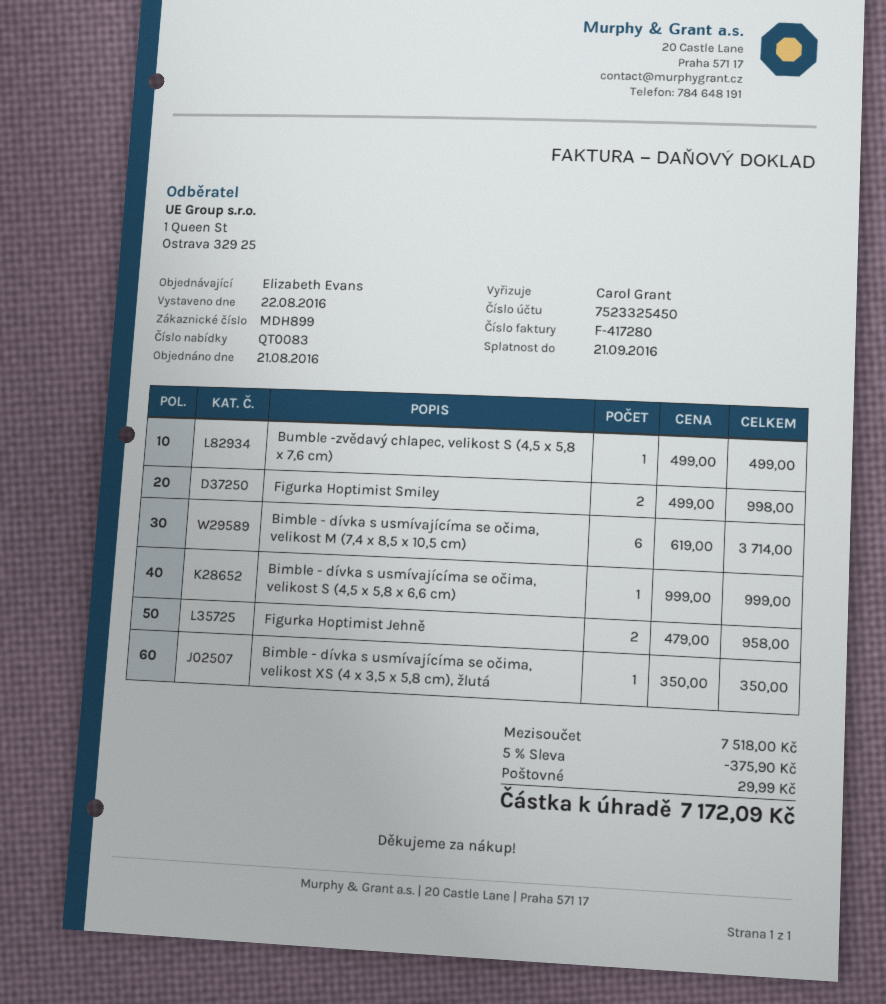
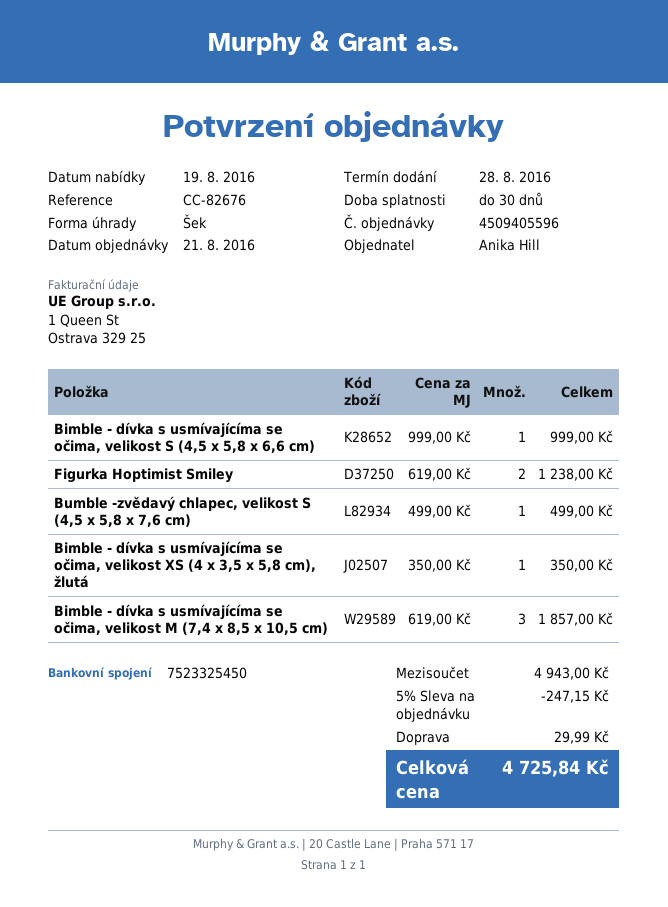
ordered by: Elizabeth Evans -> Anika Hill
Figurka Hoptimist Smiley: 2 x 499.00 = 998.00 -> 2 x 619.00 = 1238.00
Bimble - dívka s usmívajícíma se očima, velikost M (7,4 x 8,5 x 10,5 cm): 6 x 619.00 = 3714.00 -> 3 x 619.00 = 1857.00
Figurka Hoptimist Jehně: 2 x 479.00 = 958.00 -> none
subtotal: 7518.00 -> 4943.00
discount: 5% = 375.90 -> 5% = 247.15
total: 7172.09 -> 4725.84

